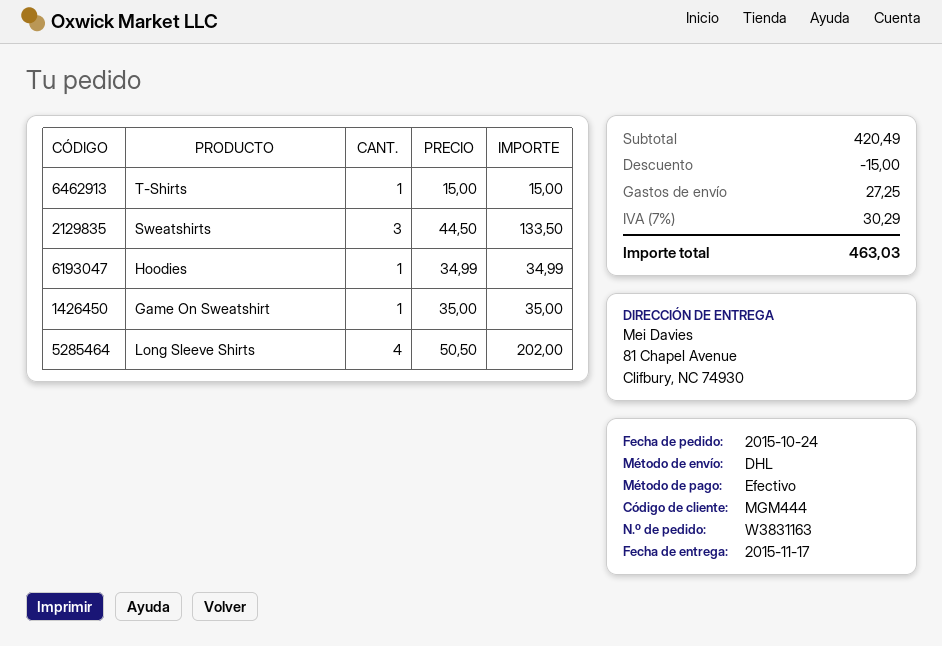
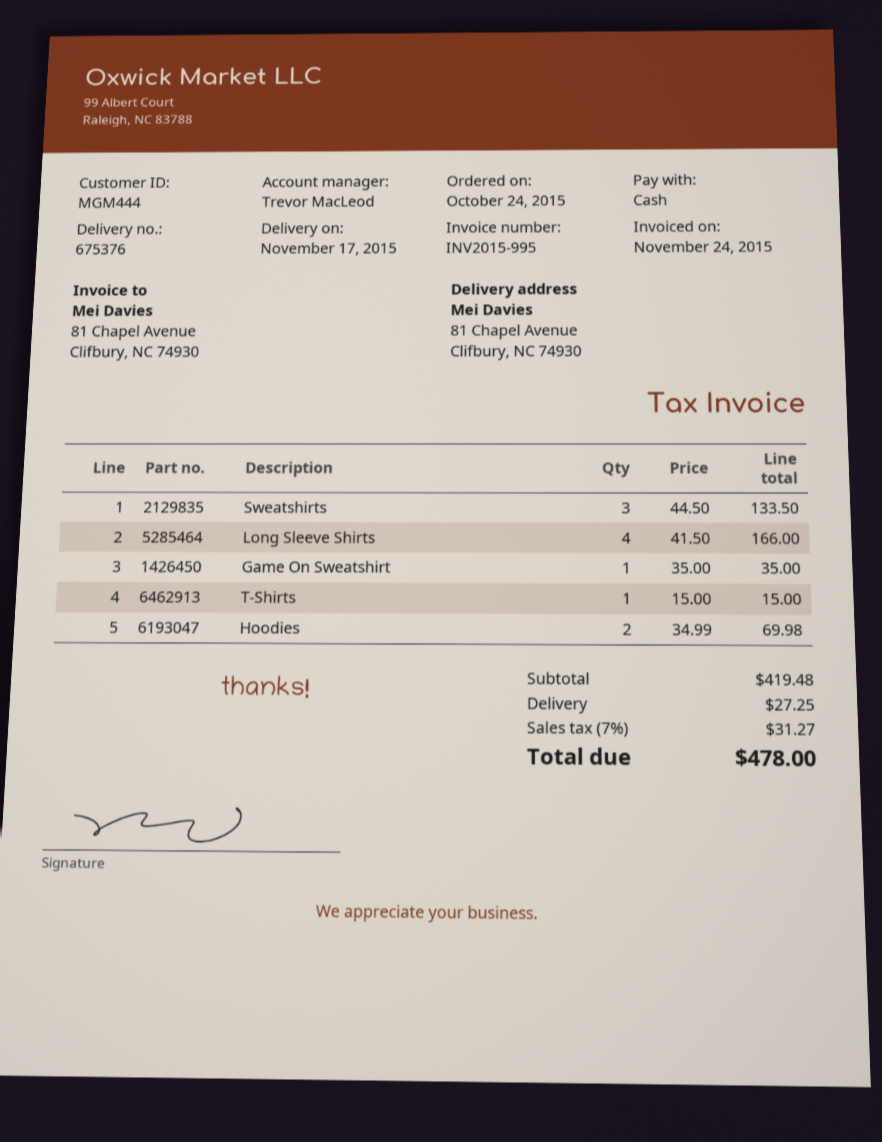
Hoodies: 1 x 34.99 = 34.99 -> 2 x 34.99 = 69.98
Long Sleeve Shirts: 4 x 50.50 = 202.00 -> 4 x 41.50 = 166.00
subtotal: 420.49 -> 419.48
discount: 15.00 -> none
tax: 7% = 30.29 -> 7% = 31.27
total: 463.03 -> 478.00

